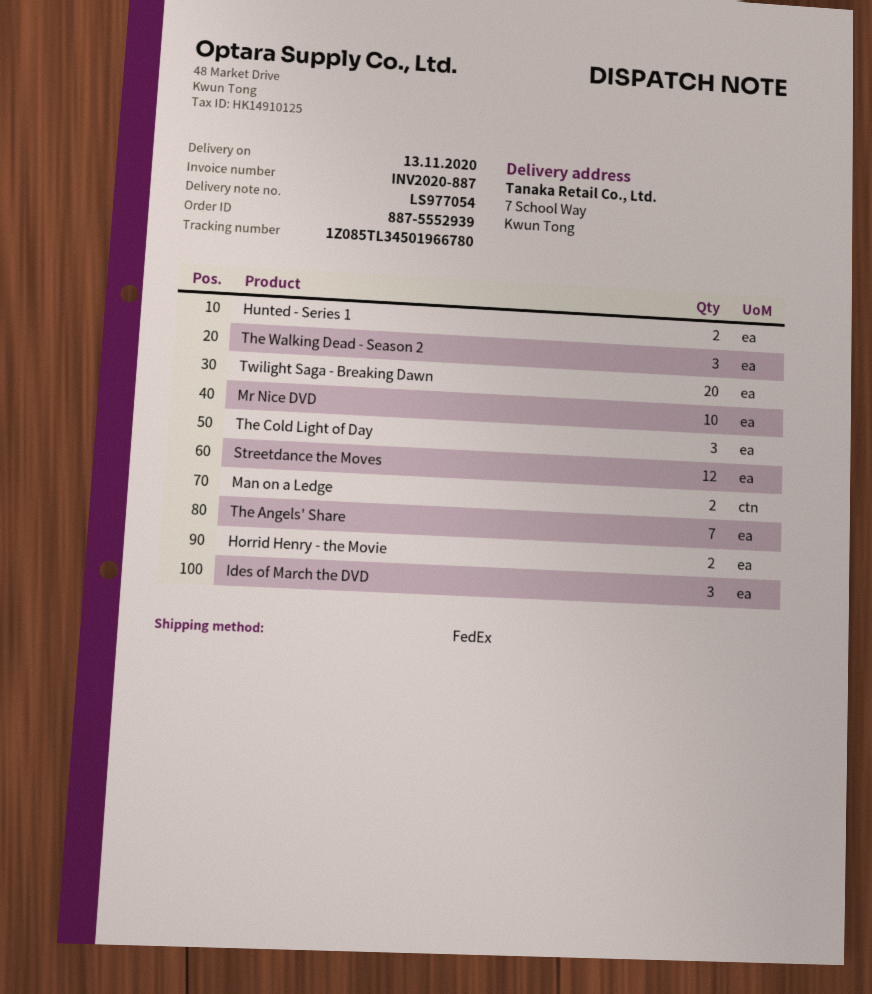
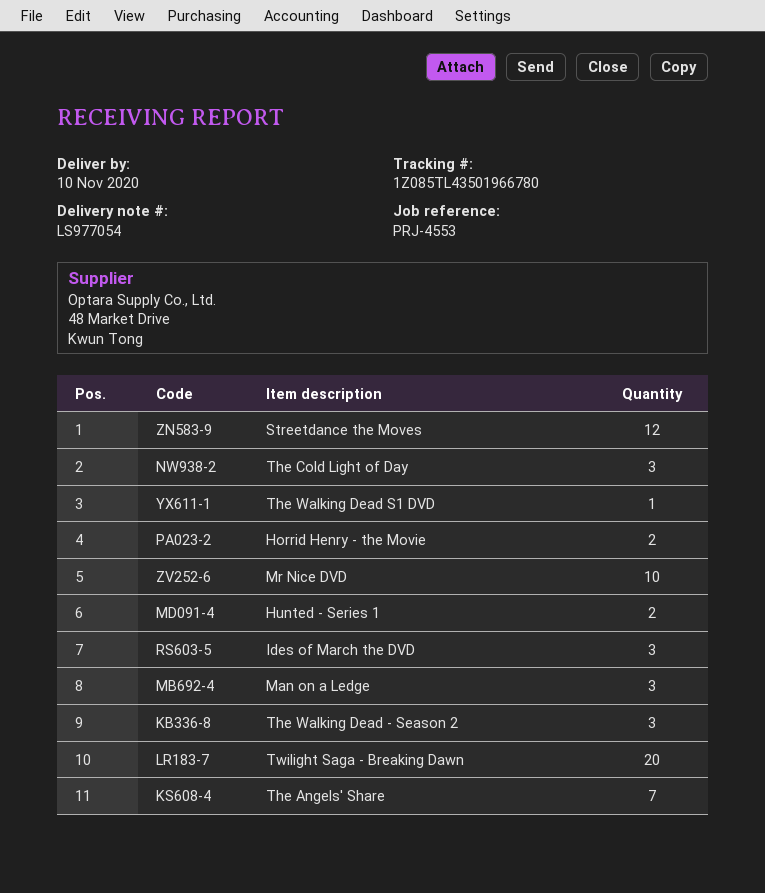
delivery date: 2020-11-13 -> 2020-11-10
tracking number: 1Z085TL34501966780 -> 1Z085TL43501966780
Man on a Ledge: 2 -> 3
The Walking Dead S1 DVD: none -> 1

